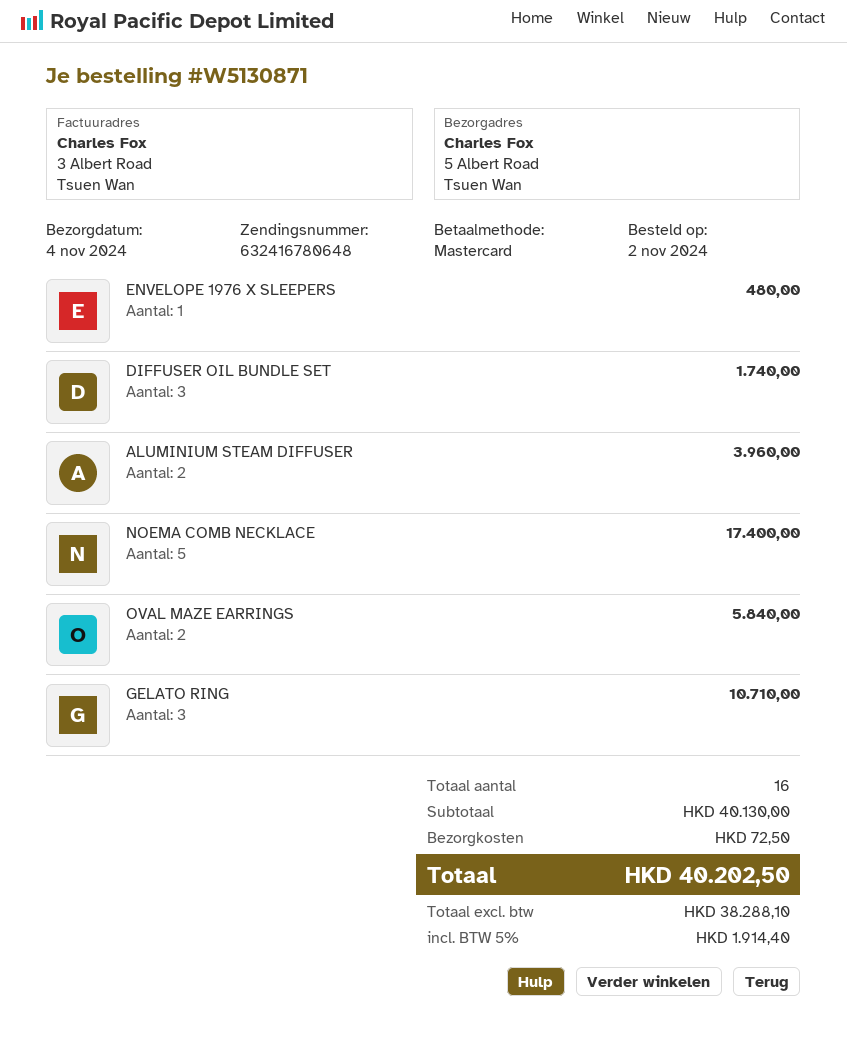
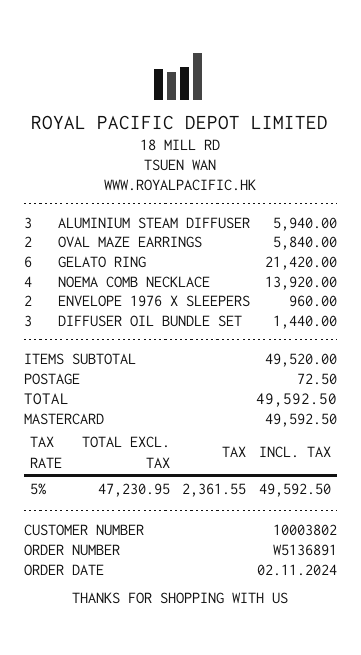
order number: W5130871 -> W5136891
ENVELOPE 1976 X SLEEPERS: 1 for 480.00 -> 2 for 960.00
DIFFUSER OIL BUNDLE SET: 3 for 1740.00 -> 3 for 1440.00
ALUMINIUM STEAM DIFFUSER: 2 for 3960.00 -> 3 for 5940.00
NOEMA COMB NECKLACE: 5 for 17400.00 -> 4 for 13920.00
GELATO RING: 3 for 10710.00 -> 6 for 21420.00
subtotal: 40130.00 -> 49520.00
net: 38288.10 -> 47230.95
tax: 5% = 1914.40 -> 5% = 2361.55
total: 40202.50 -> 49592.50

